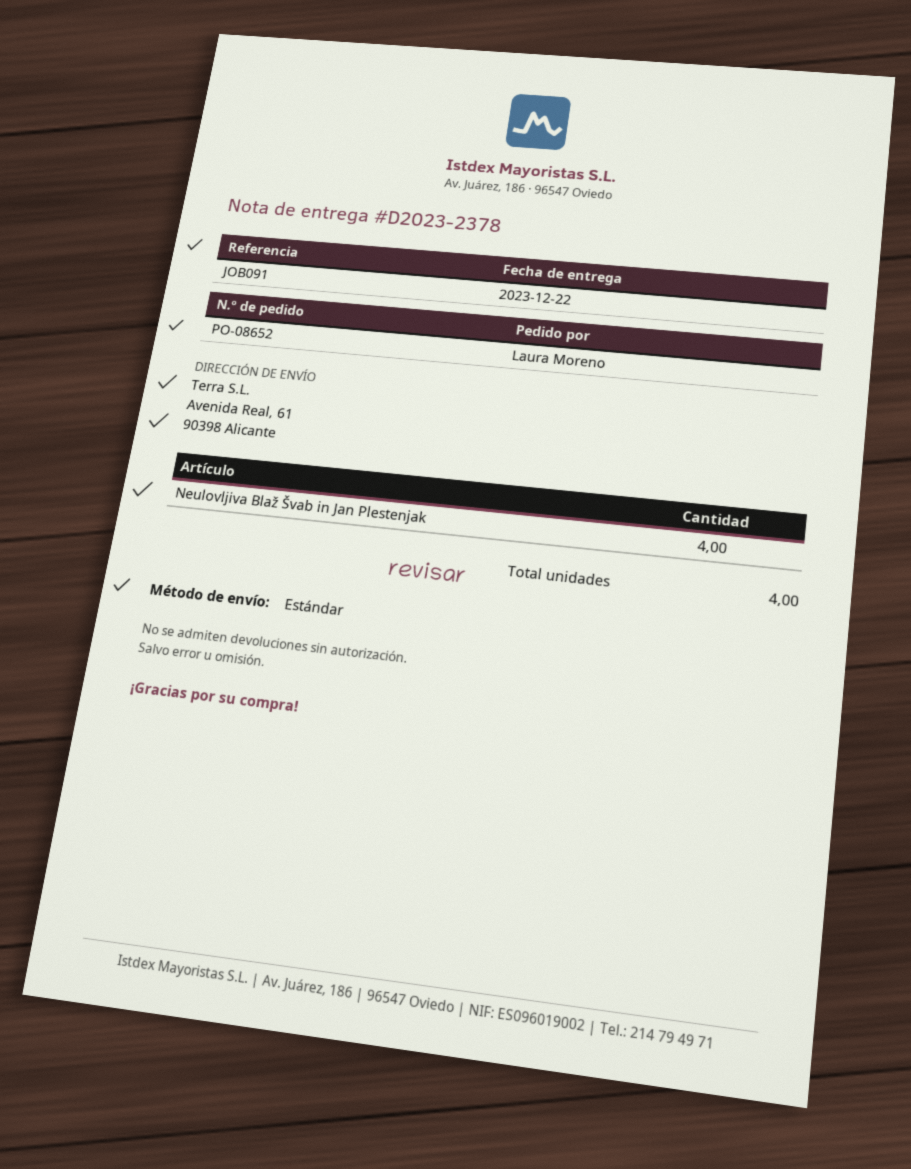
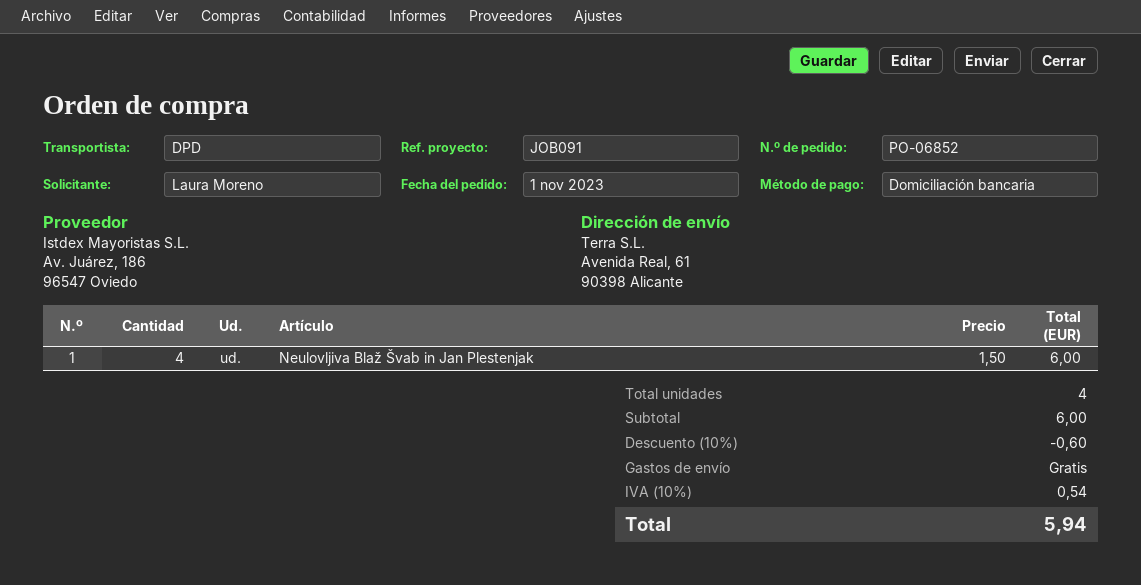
order number: PO-08652 -> PO-06852
shipping method: standard -> DPD

